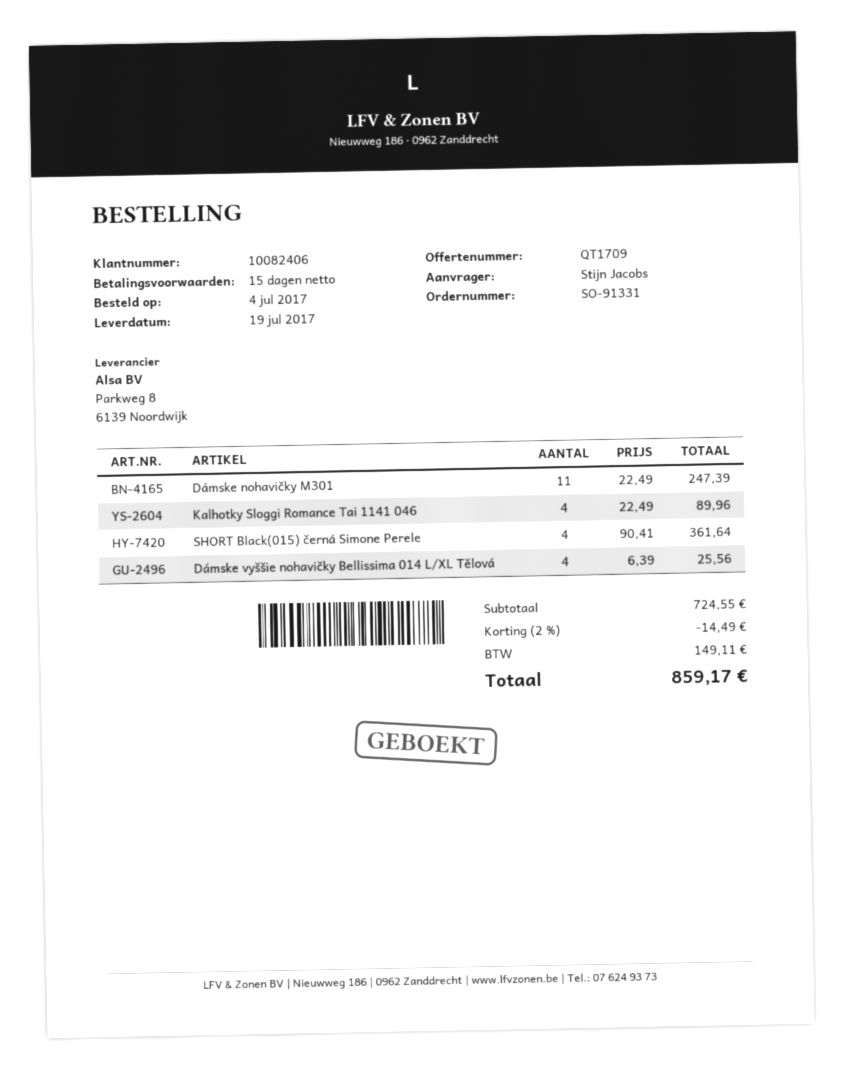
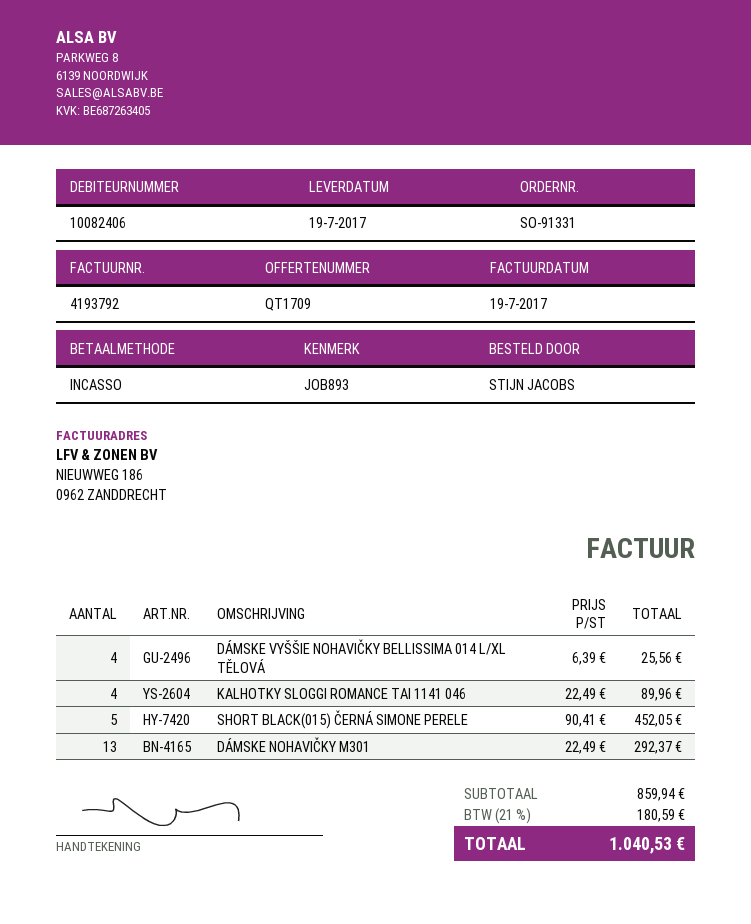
Dámske nohavičky M301: 11 x 22.49 = 247.39 -> 13 x 22.49 = 292.37
SHORT Black(015) černá Simone Perele: 4 x 90.41 = 361.64 -> 5 x 90.41 = 452.05
subtotal: 724.55 -> 859.94
discount: 2% = 14.49 -> none
tax: 149.11 -> 180.59
total: 859.17 -> 1040.53

